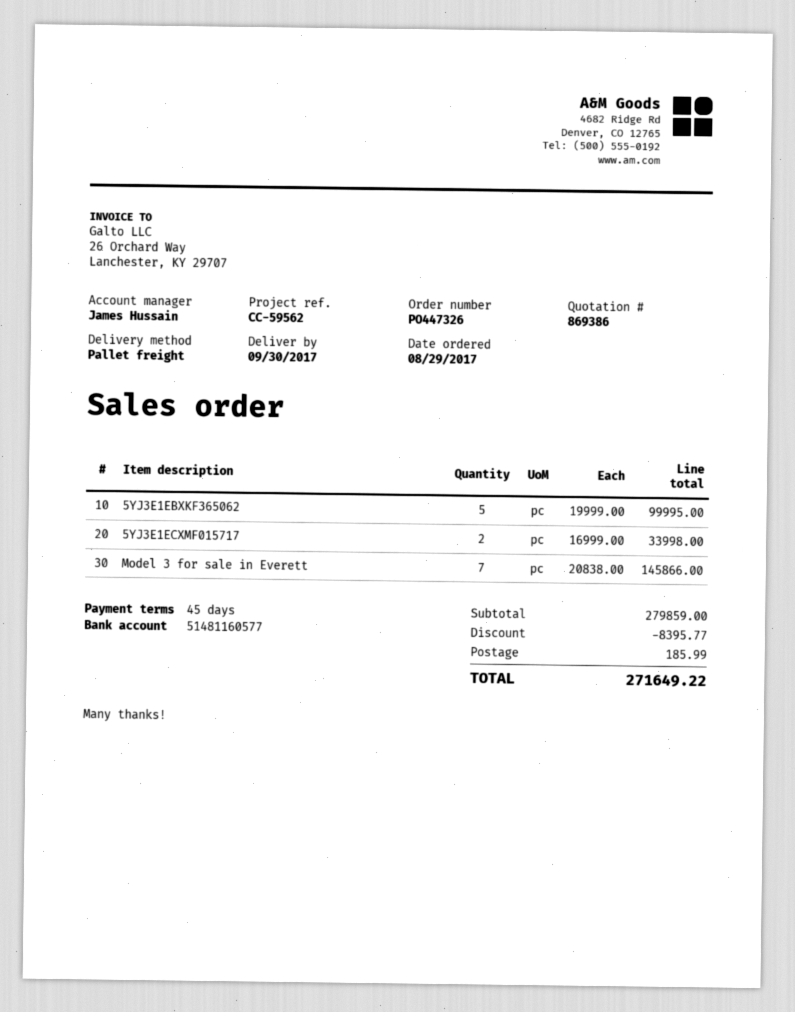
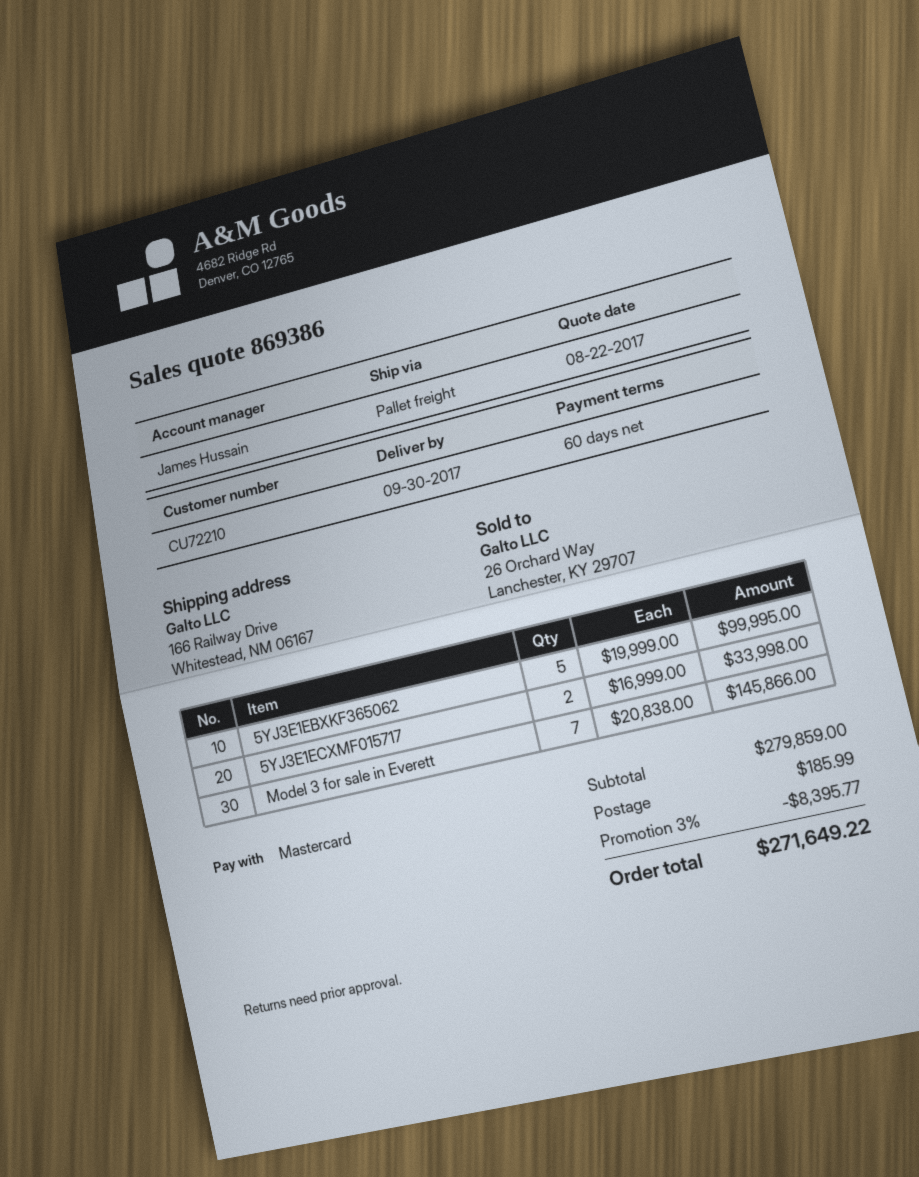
payment terms: 45 days -> 60 days

